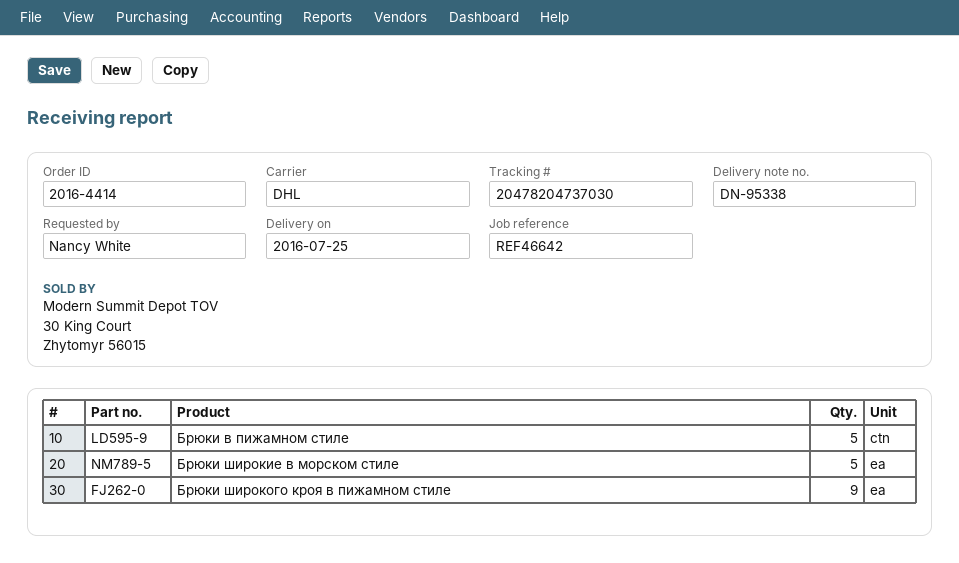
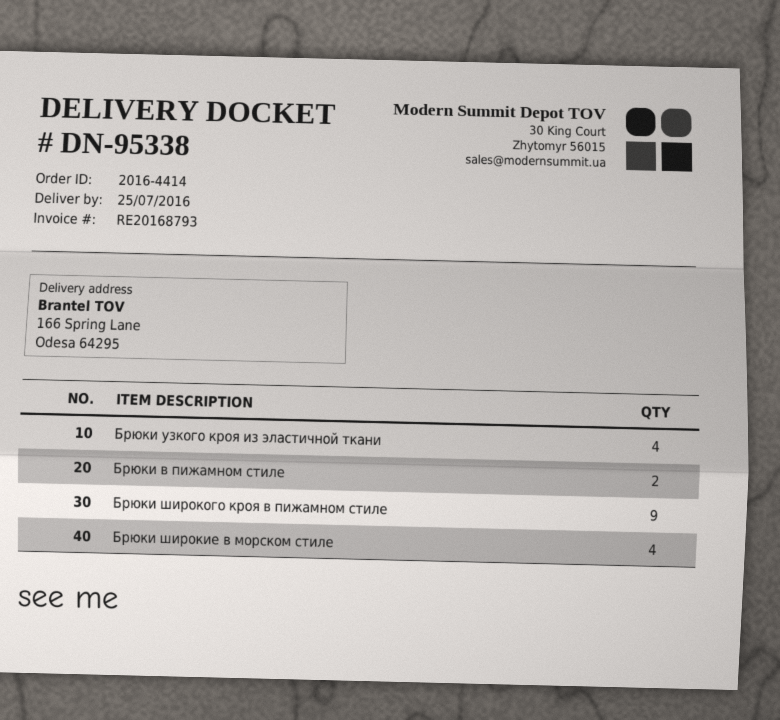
Брюки в пижамном стиле: 5 -> 2
Брюки широкие в морском стиле: 5 -> 4
Брюки узкого кроя из эластичной ткани: none -> 4

